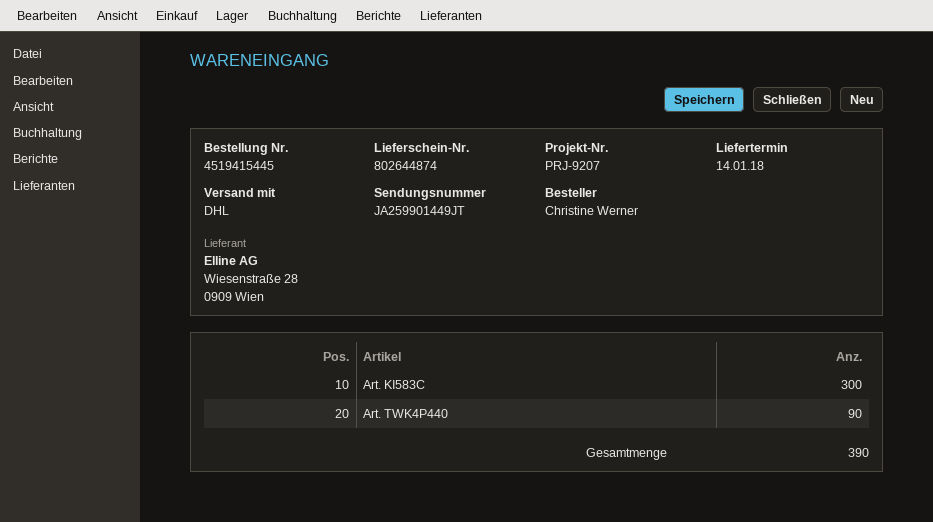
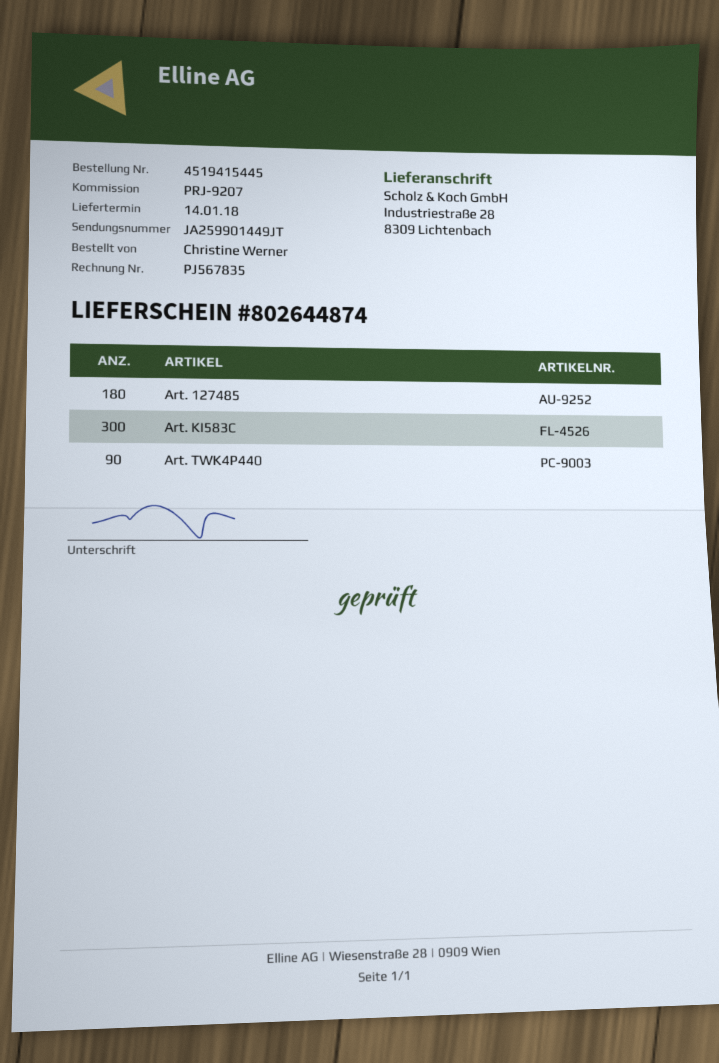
Art. 127485: none -> 180

